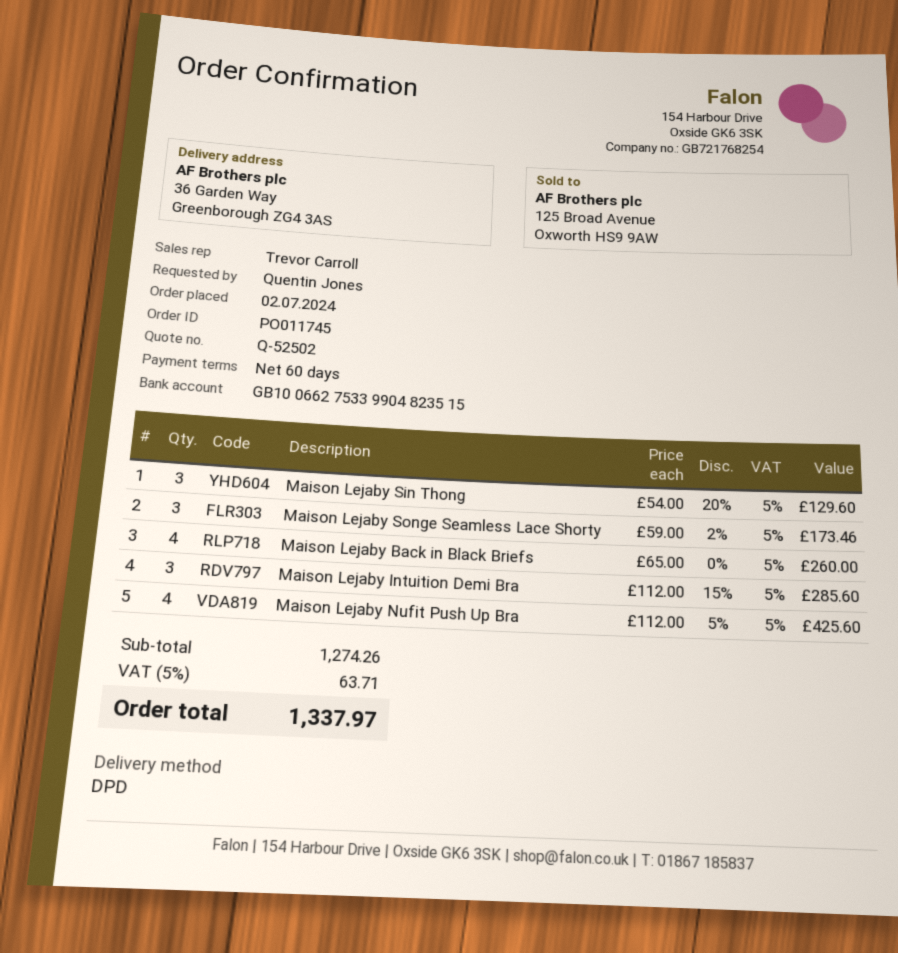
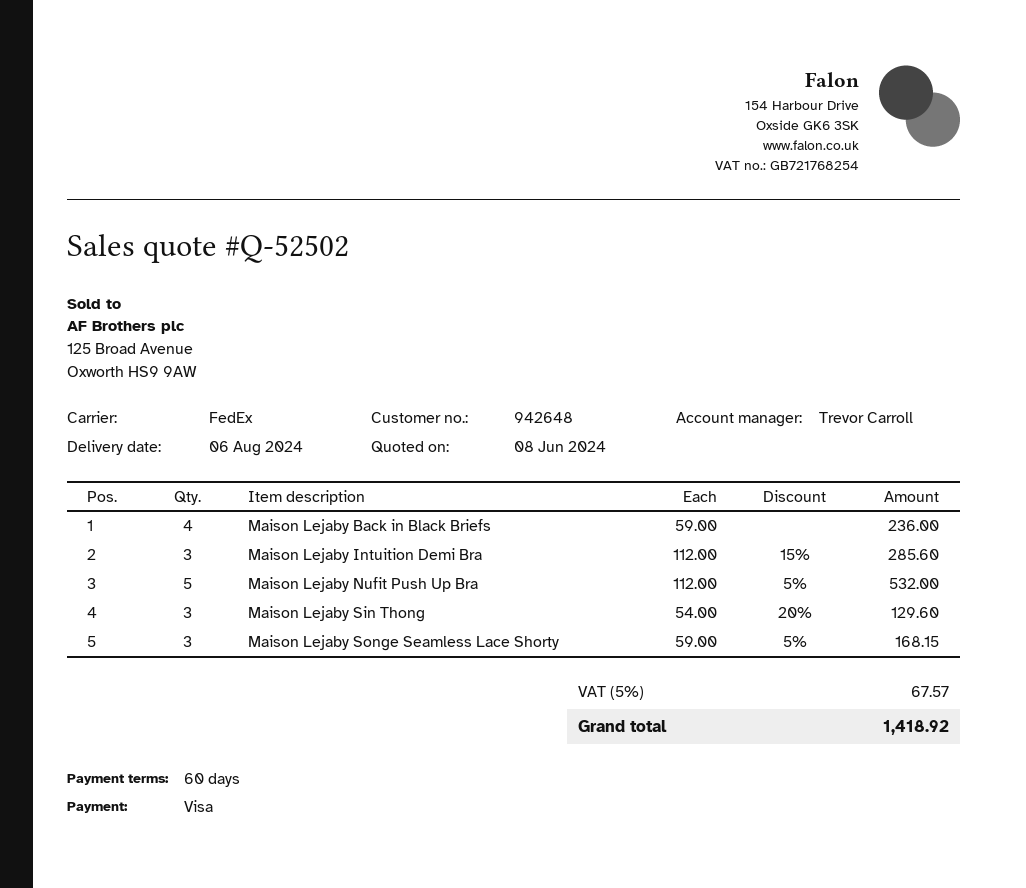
shipping method: DPD -> FedEx
Maison Lejaby Songe Seamless Lace Shorty: 3 x 59.00 - 2% = 173.46 -> 3 x 59.00 - 5% = 168.15
Maison Lejaby Back in Black Briefs: 4 x 65.00 = 260.00 -> 4 x 59.00 = 236.00
Maison Lejaby Nufit Push Up Bra: 4 x 112.00 - 5% = 425.60 -> 5 x 112.00 - 5% = 532.00
tax: 5% = 63.71 -> 5% = 67.57
total: 1337.97 -> 1418.92

